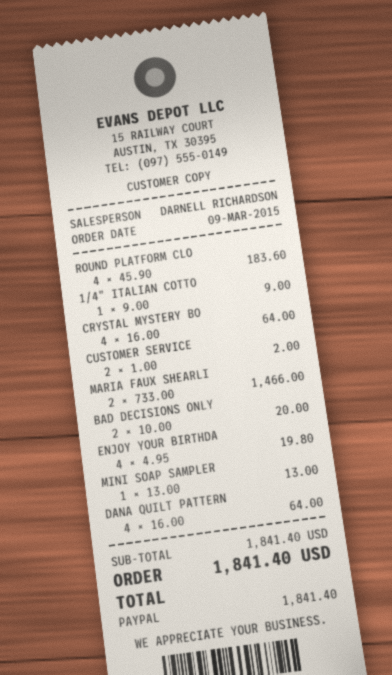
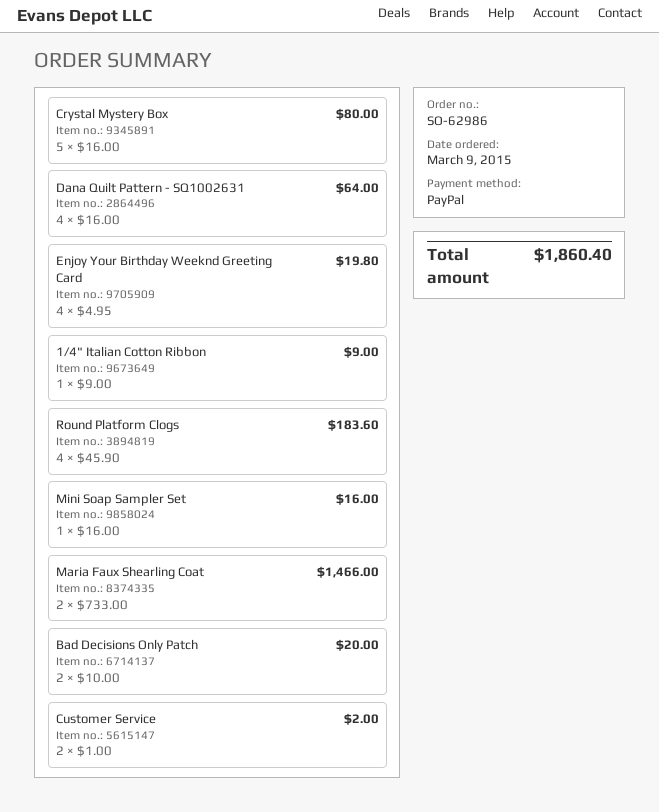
CRYSTAL MYSTERY BO: 4 x 16.00 = 64.00 -> 5 x 16.00 = 80.00
MINI SOAP SAMPLER: 1 x 13.00 = 13.00 -> 1 x 16.00 = 16.00
total: 1841.40 -> 1860.40

